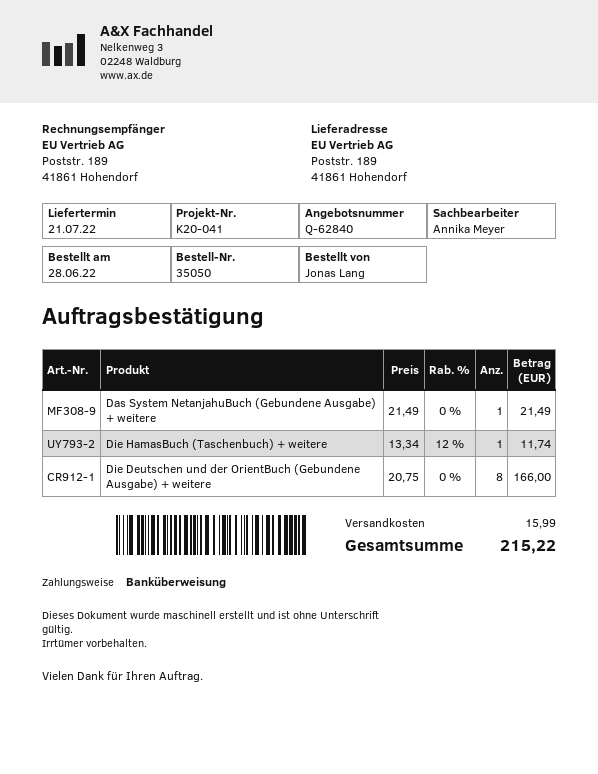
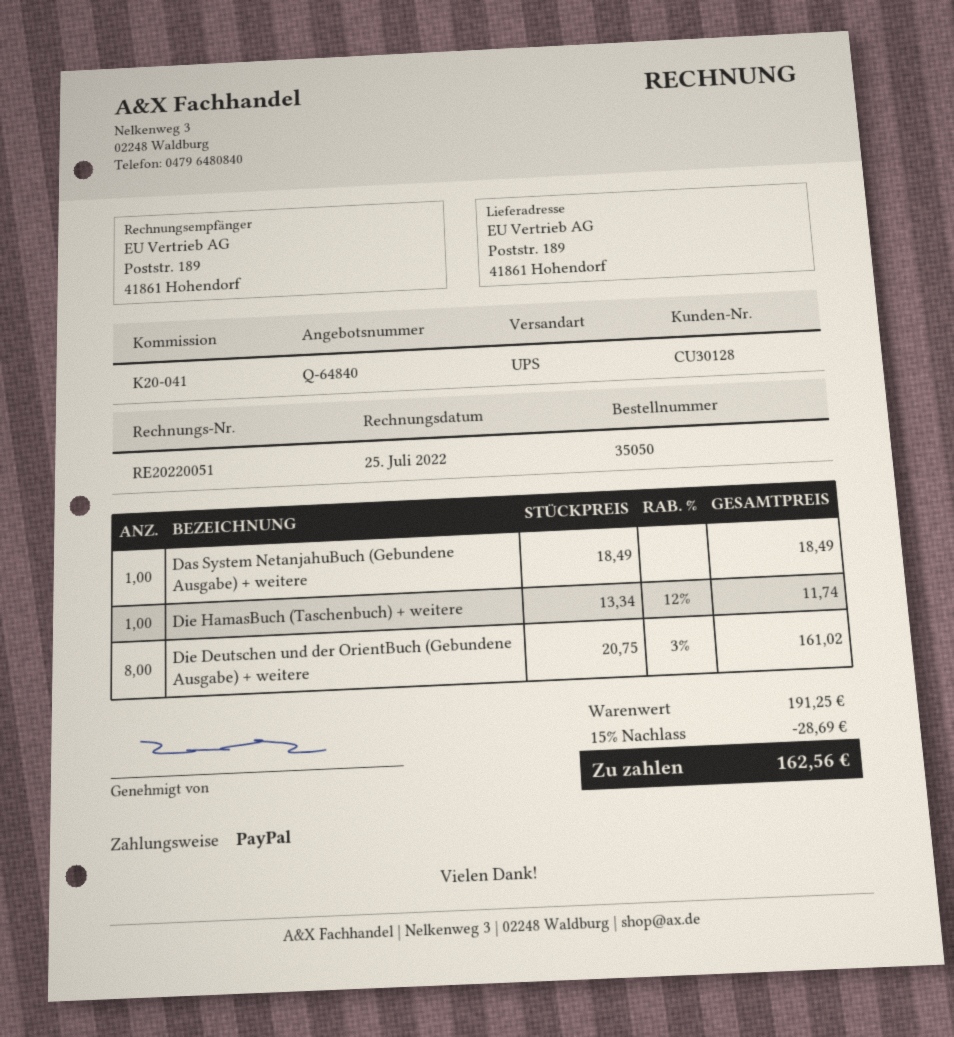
quote number: Q-62840 -> Q-64840
payment method: bank transfer -> PayPal
Das System NetanjahuBuch (Gebundene Ausgabe) + weitere: 1 x 21.49 = 21.49 -> 1 x 18.49 = 18.49
Die Deutschen und der OrientBuch (Gebundene Ausgabe) + weitere: 8 x 20.75 = 166.00 -> 8 x 20.75 - 3% = 161.02
discount: none -> 15% = 28.69
shipping: 15.99 -> none
total: 215.22 -> 162.56

